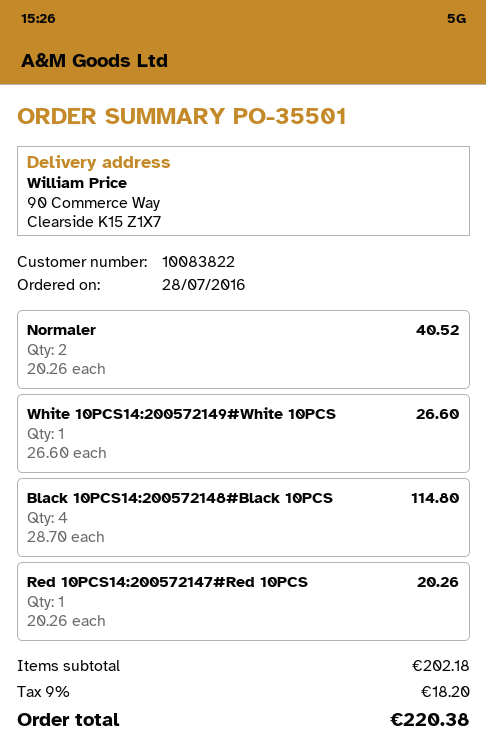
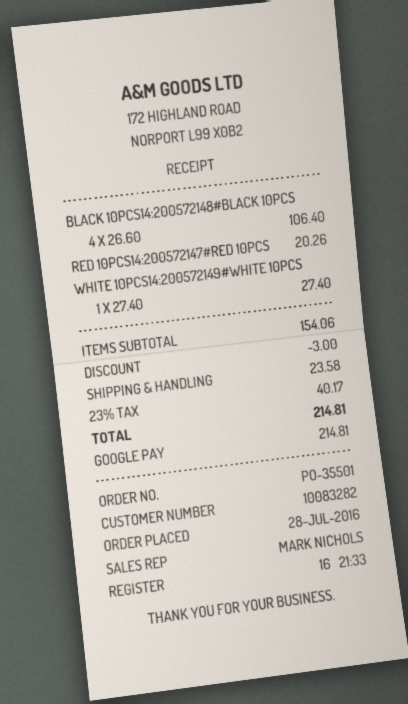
customer number: 10083822 -> 10083282
Normaler: 2 x 20.26 = 40.52 -> none
White 10PCS14:200572149#White 10PCS: 1 x 26.60 = 26.60 -> 1 x 27.40 = 27.40
Black 10PCS14:200572148#Black 10PCS: 4 x 28.70 = 114.80 -> 4 x 26.60 = 106.40
subtotal: 202.18 -> 154.06
discount: none -> 3.00
shipping: none -> 23.58
tax: 9% = 18.20 -> 23% = 40.17
total: 220.38 -> 214.81

